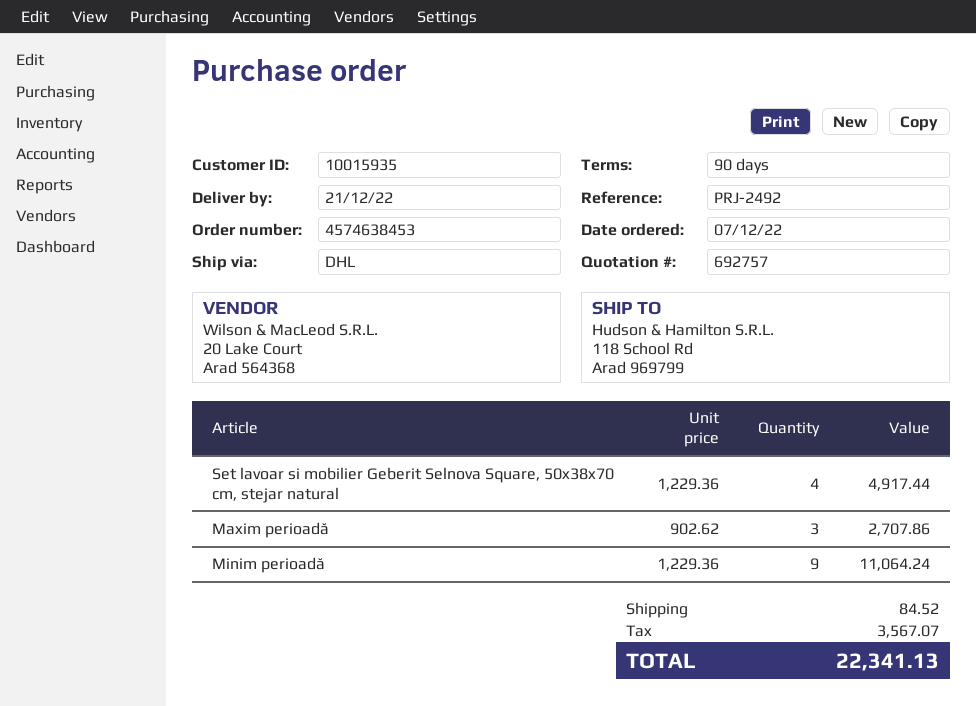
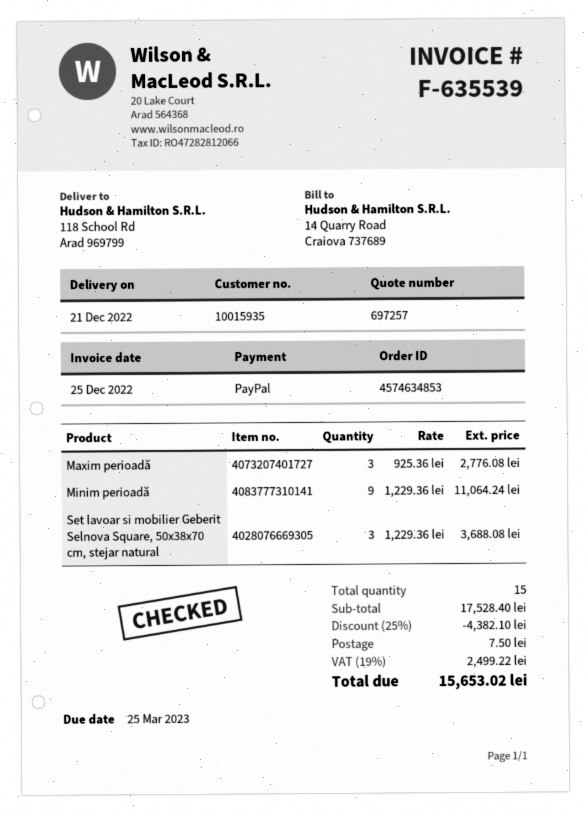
quote number: 692757 -> 697257
order number: 4574638453 -> 4574634853
Set lavoar si mobilier Geberit Selnova Square, 50x38x70 cm, stejar natural: 4 x 1229.36 = 4917.44 -> 3 x 1229.36 = 3688.08
Maxim perioadă: 3 x 902.62 = 2707.86 -> 3 x 925.36 = 2776.08
discount: none -> 25% = 4382.10
shipping: 84.52 -> 7.50
tax: 3567.07 -> 2499.22
total: 22341.13 -> 15653.02

